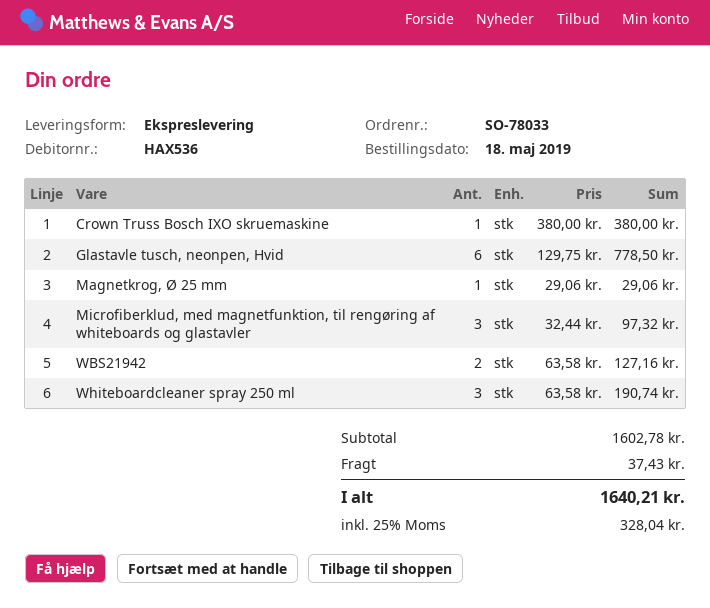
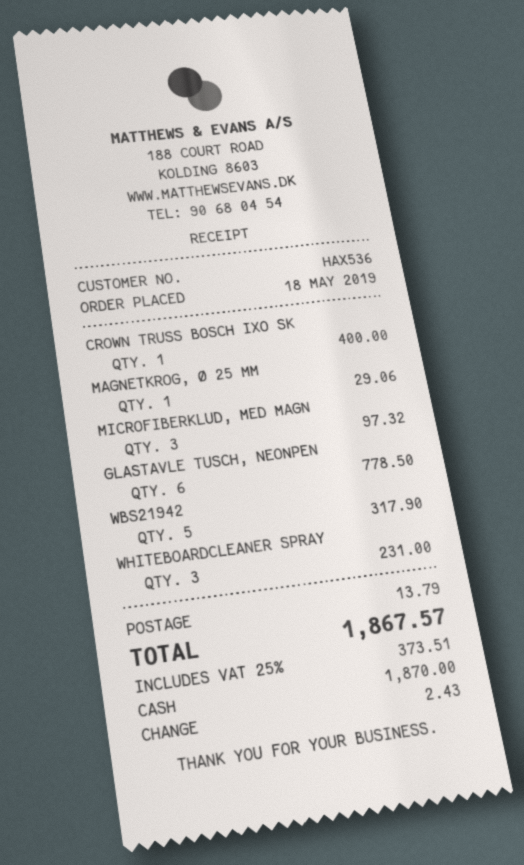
Crown Truss Bosch IXO skruemaskine: 1 for 380.00 -> 1 for 400.00
WBS21942: 2 for 127.16 -> 5 for 317.90
Whiteboardcleaner spray 250 ml: 3 for 190.74 -> 3 for 231.00
shipping: 37.43 -> 13.79
tax: 25% = 328.04 -> 25% = 373.51
total: 1640.21 -> 1867.57

